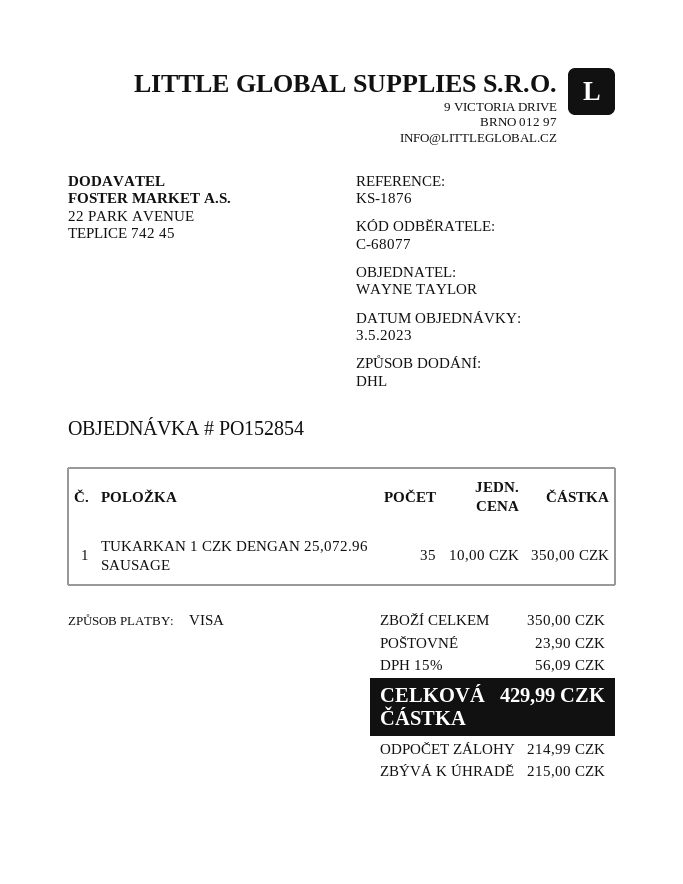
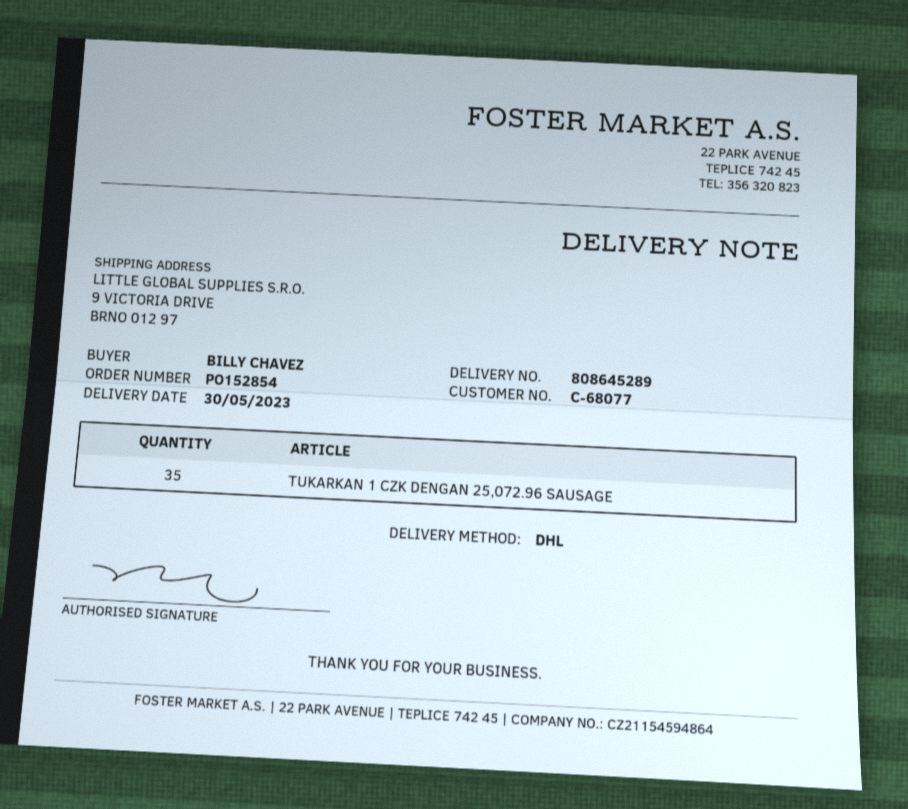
ordered by: WAYNE TAYLOR -> BILLY CHAVEZ

